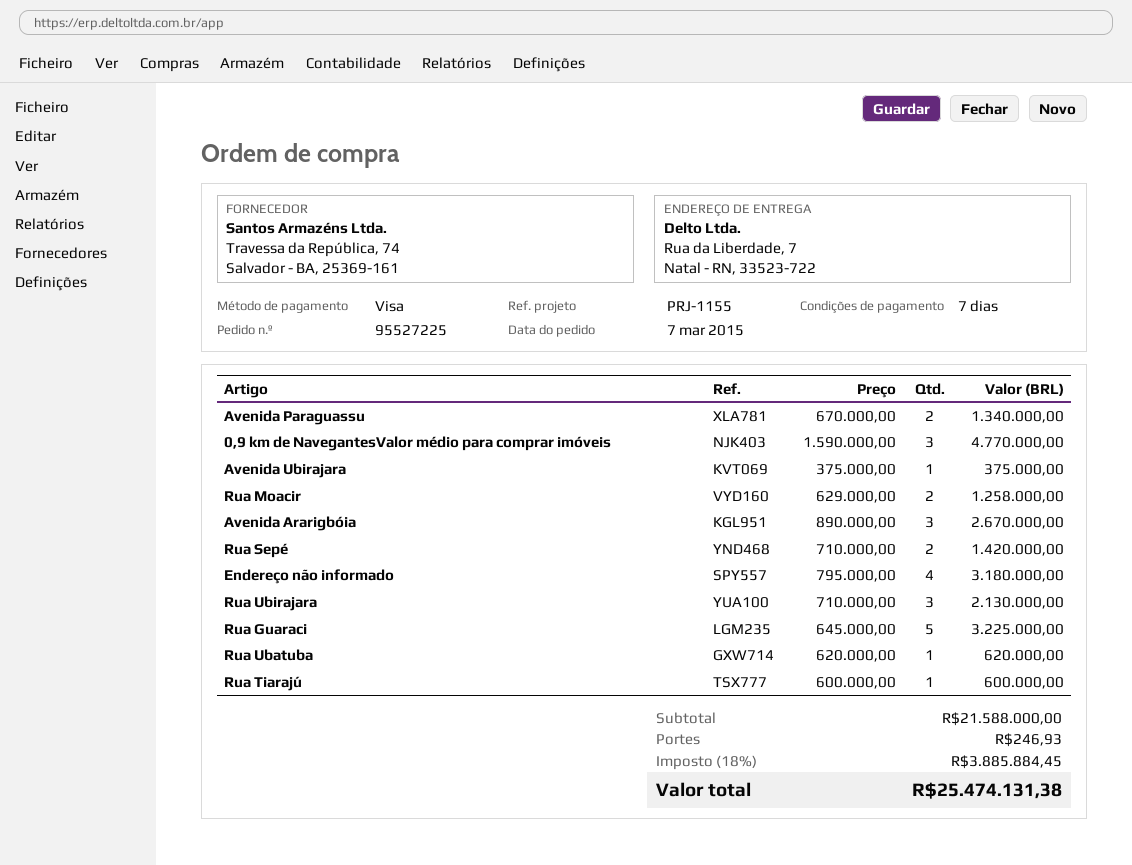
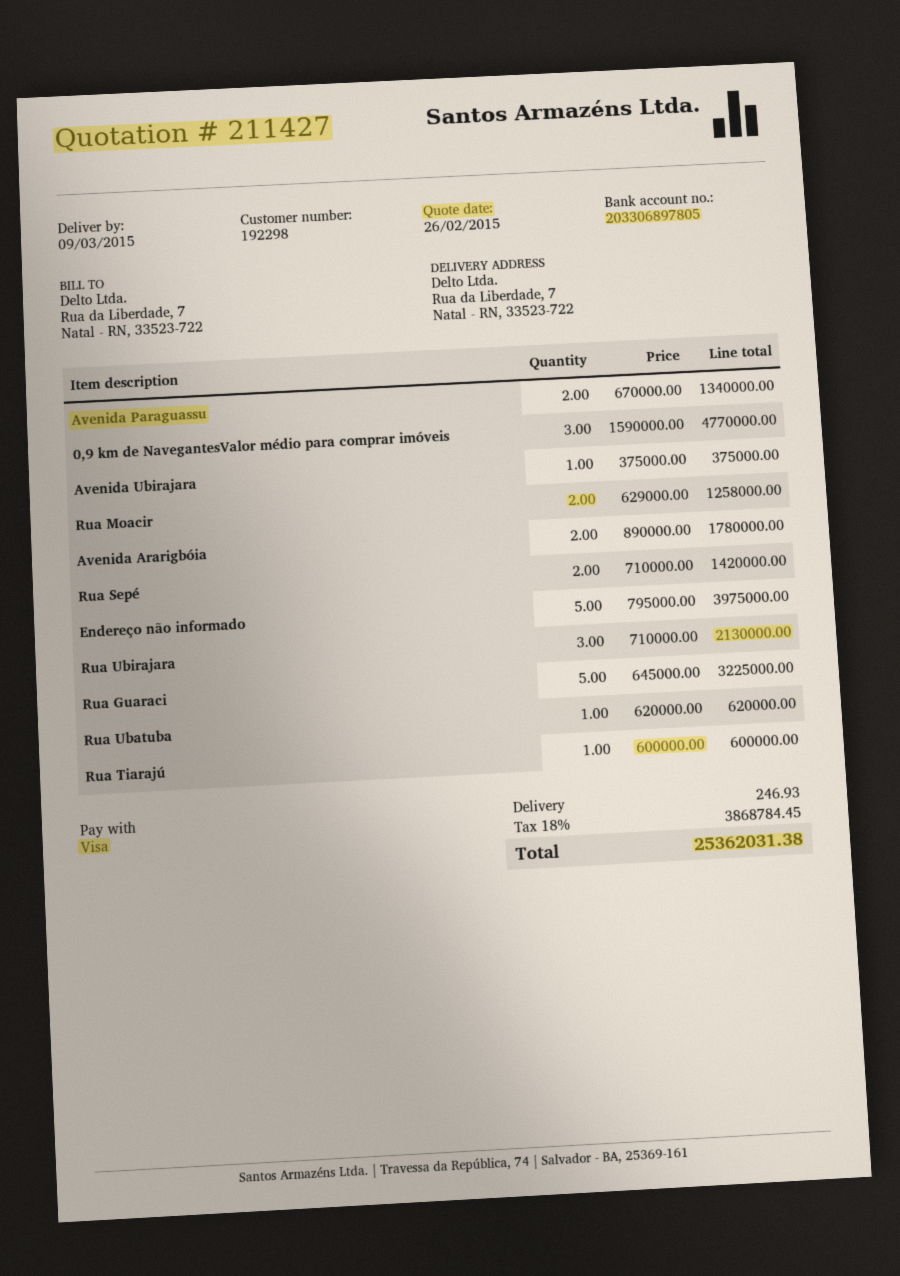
Avenida Ararigbóia: 3 x 890000.00 = 2670000.00 -> 2 x 890000.00 = 1780000.00
Endereço não informado: 4 x 795000.00 = 3180000.00 -> 5 x 795000.00 = 3975000.00
tax: 18% = 3885884.45 -> 18% = 3868784.45
total: 25474131.38 -> 25362031.38

